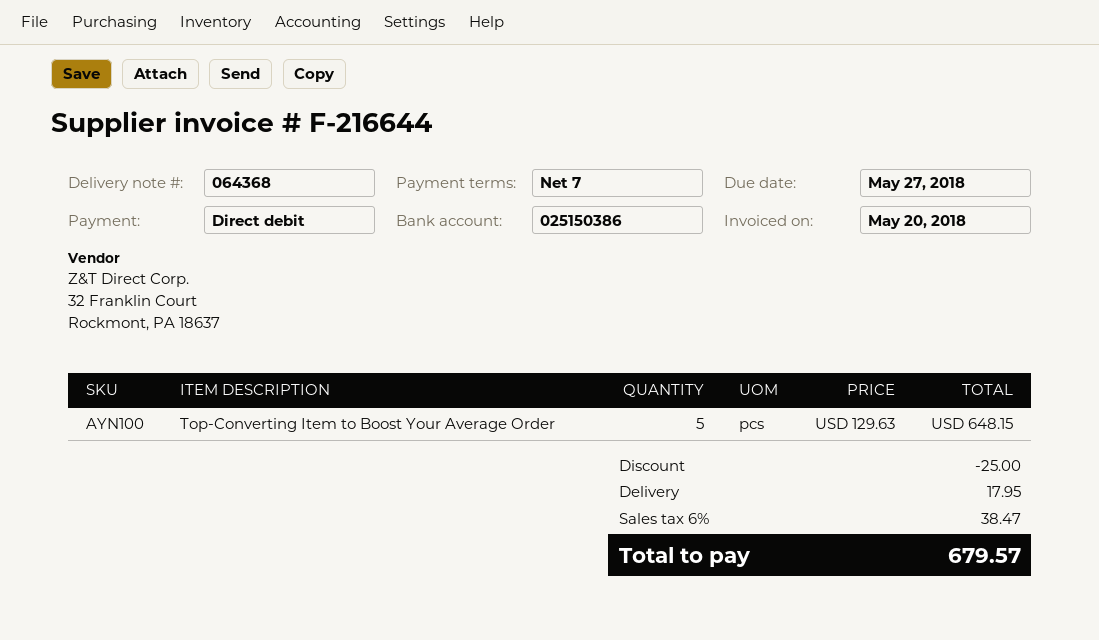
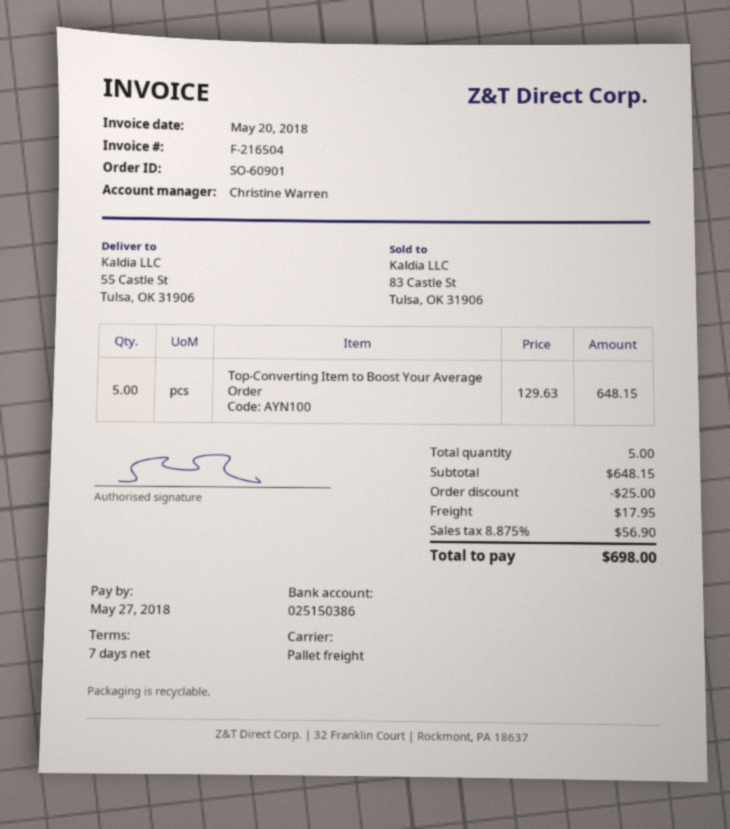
invoice number: F-216644 -> F-216504
tax: 6% = 38.47 -> 8.875% = 56.90
total: 679.57 -> 698.00

